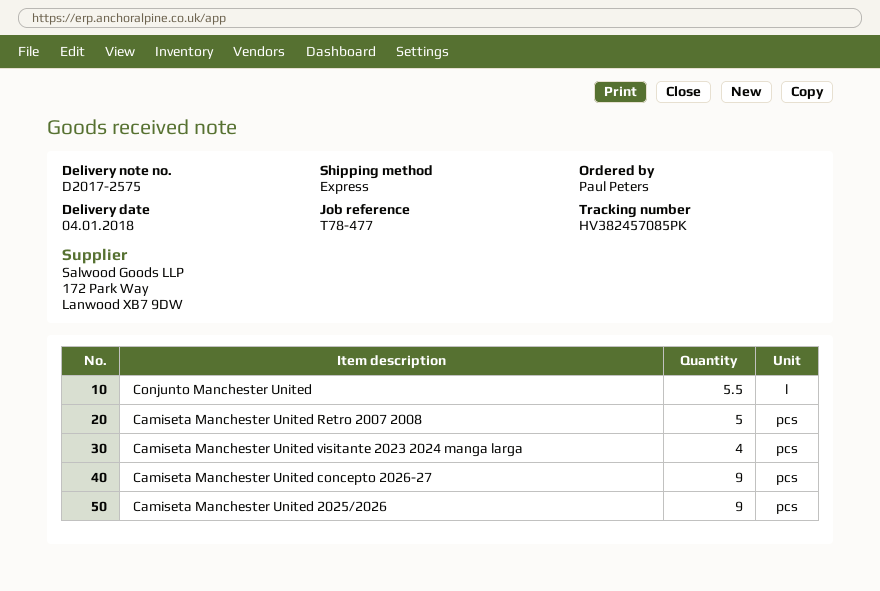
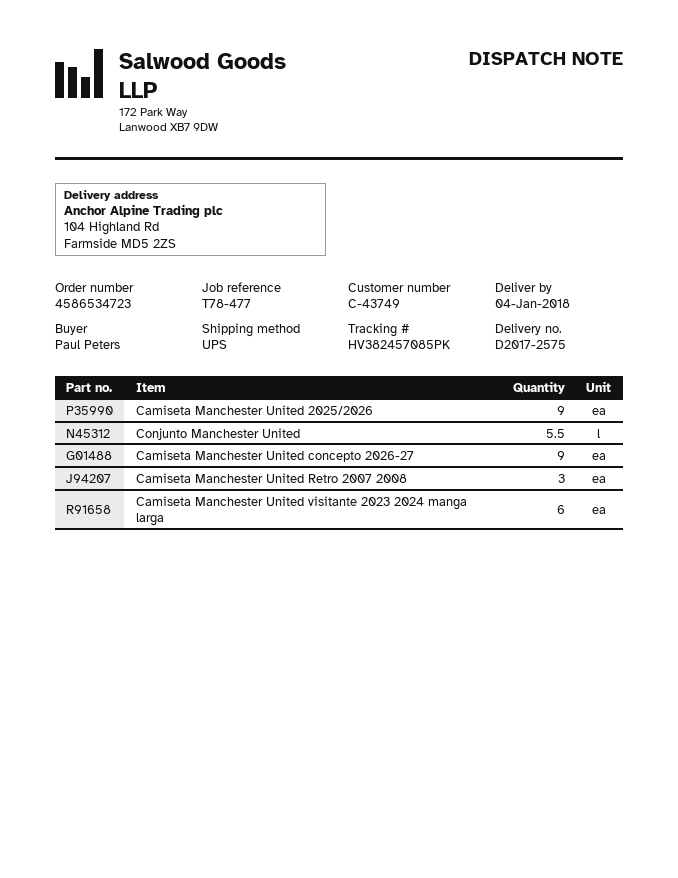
shipping method: express -> UPS
Camiseta Manchester United Retro 2007 2008: 5 -> 3
Camiseta Manchester United visitante 2023 2024 manga larga: 4 -> 6

